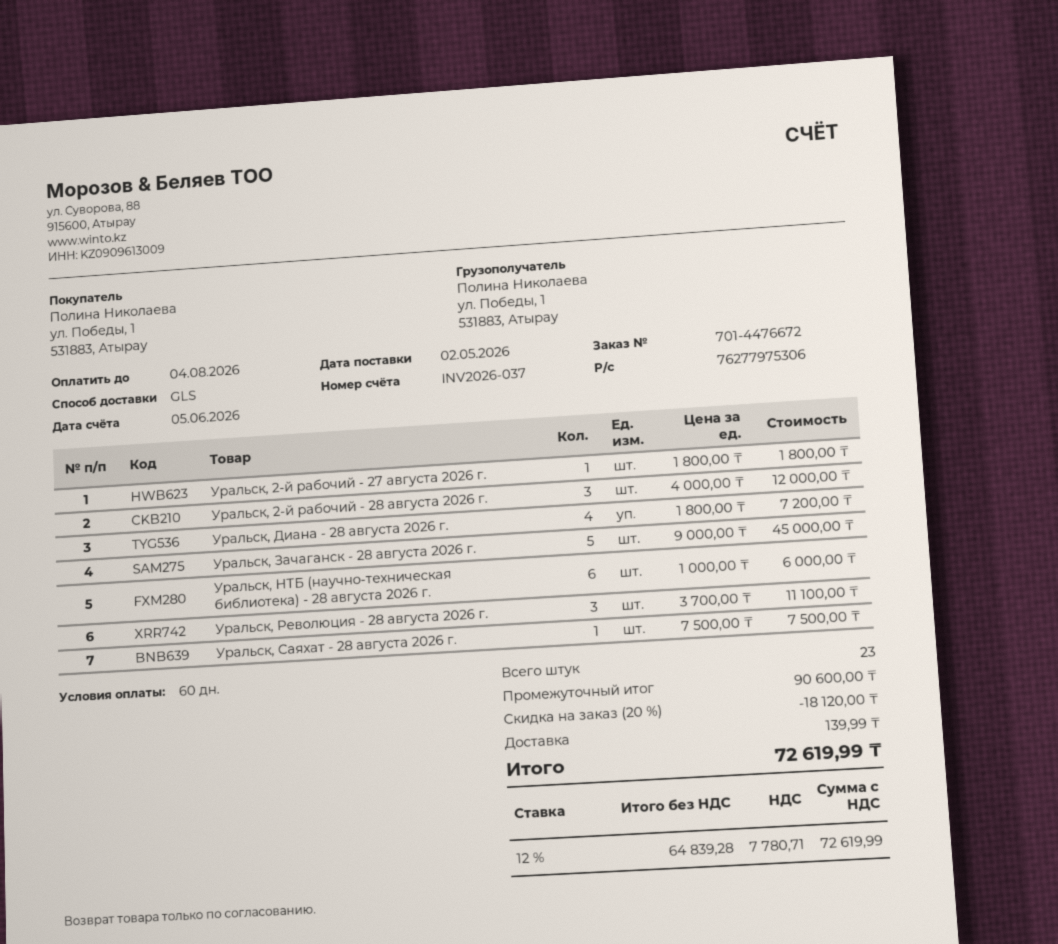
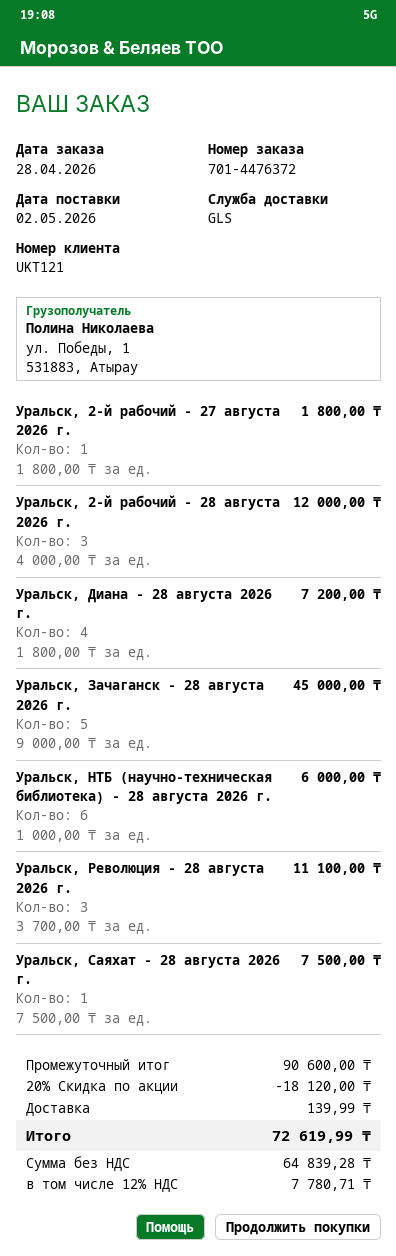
order number: 701-4476672 -> 701-4476372

